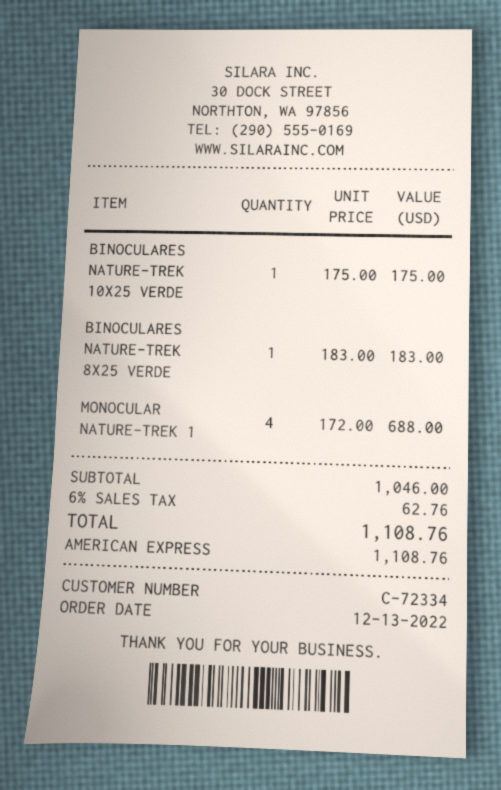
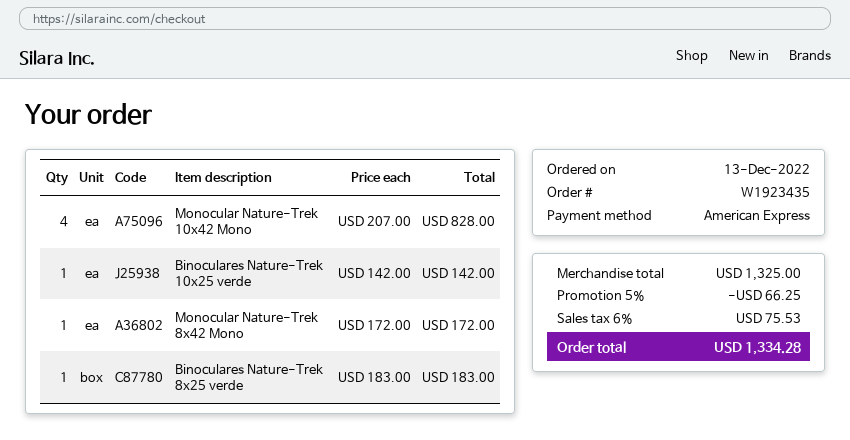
BINOCULARES NATURE-TREK 10X25 VERDE: 1 x 175.00 = 175.00 -> 1 x 142.00 = 142.00
MONOCULAR NATURE-TREK 1: 4 x 172.00 = 688.00 -> 4 x 207.00 = 828.00
Monocular Nature-Trek 8x42 Mono: none -> 1 x 172.00 = 172.00
subtotal: 1046.00 -> 1325.00
discount: none -> 5% = 66.25
tax: 6% = 62.76 -> 6% = 75.53
total: 1108.76 -> 1334.28

